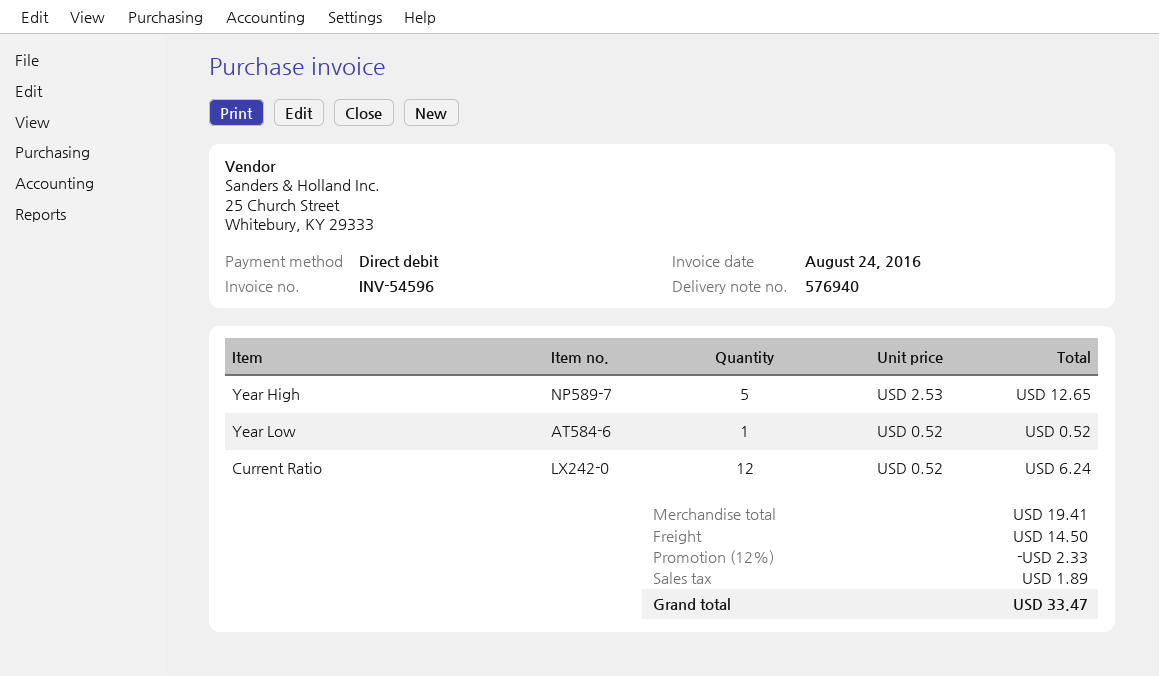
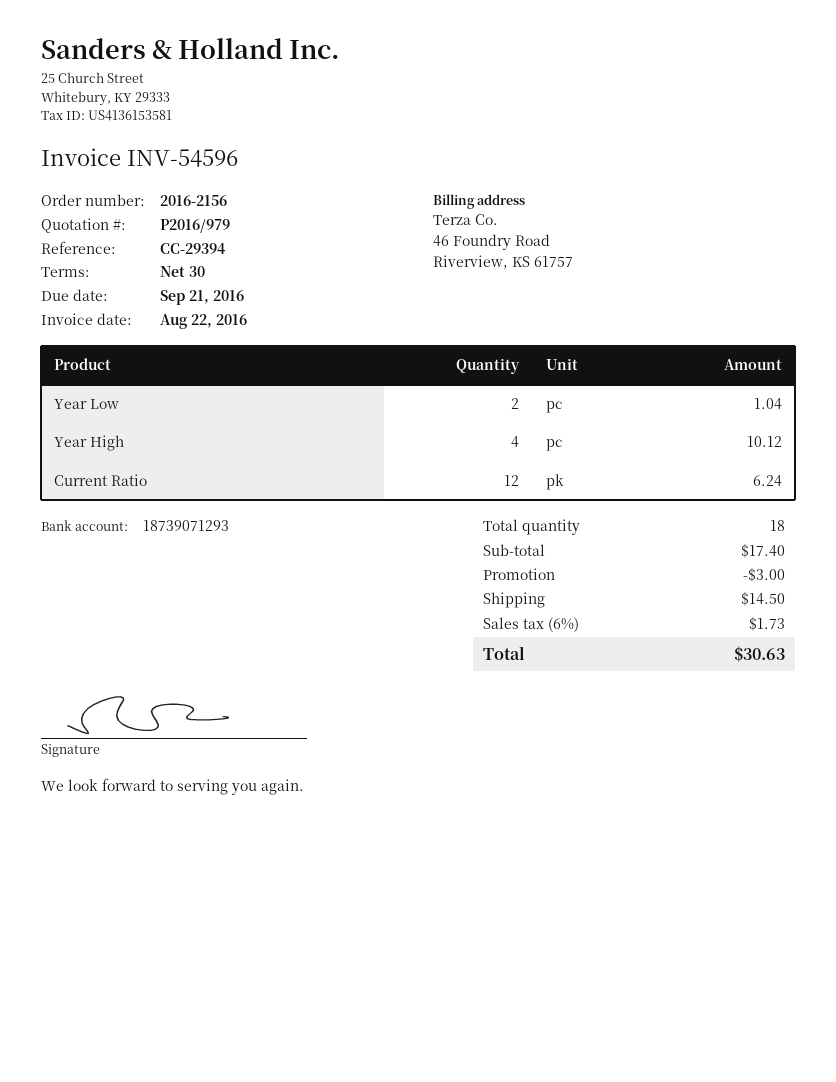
invoice date: 2016-08-24 -> 2016-08-22
Year High: 5 for 12.65 -> 4 for 10.12
Year Low: 1 for 0.52 -> 2 for 1.04
subtotal: 19.41 -> 17.40
discount: 2.33 -> 3.00
tax: 1.89 -> 1.73
total: 33.47 -> 30.63

